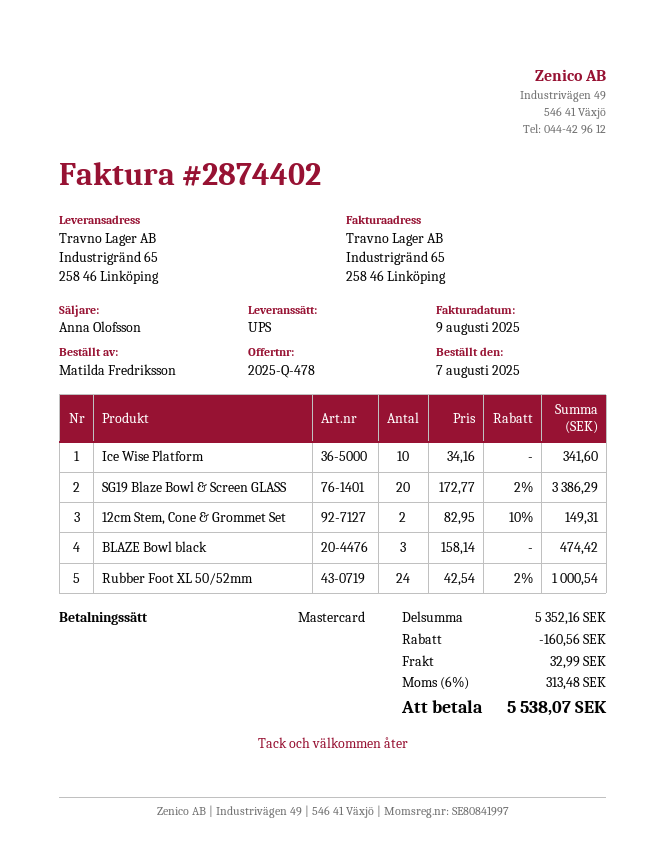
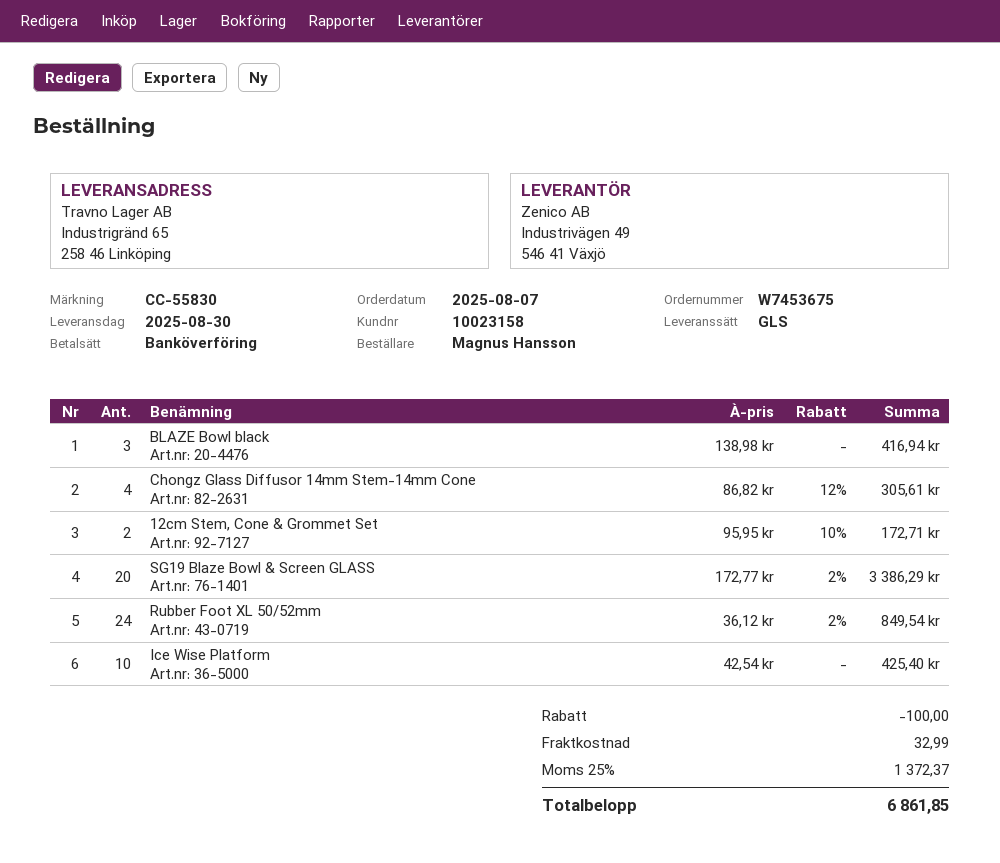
ordered by: Matilda Fredriksson -> Magnus Hansson
payment method: Mastercard -> bank transfer
shipping method: UPS -> GLS
Ice Wise Platform: 10 x 34.16 = 341.60 -> 10 x 42.54 = 425.40
12cm Stem, Cone & Grommet Set: 2 x 82.95 - 10% = 149.31 -> 2 x 95.95 - 10% = 172.71
BLAZE Bowl black: 3 x 158.14 = 474.42 -> 3 x 138.98 = 416.94
Rubber Foot XL 50/52mm: 24 x 42.54 - 2% = 1000.54 -> 24 x 36.12 - 2% = 849.54
Chongz Glass Diffusor 14mm Stem-14mm Cone: none -> 4 x 86.82 - 12% = 305.61
discount: 160.56 -> 100.00
tax: 6% = 313.48 -> 25% = 1372.37
total: 5538.07 -> 6861.85

